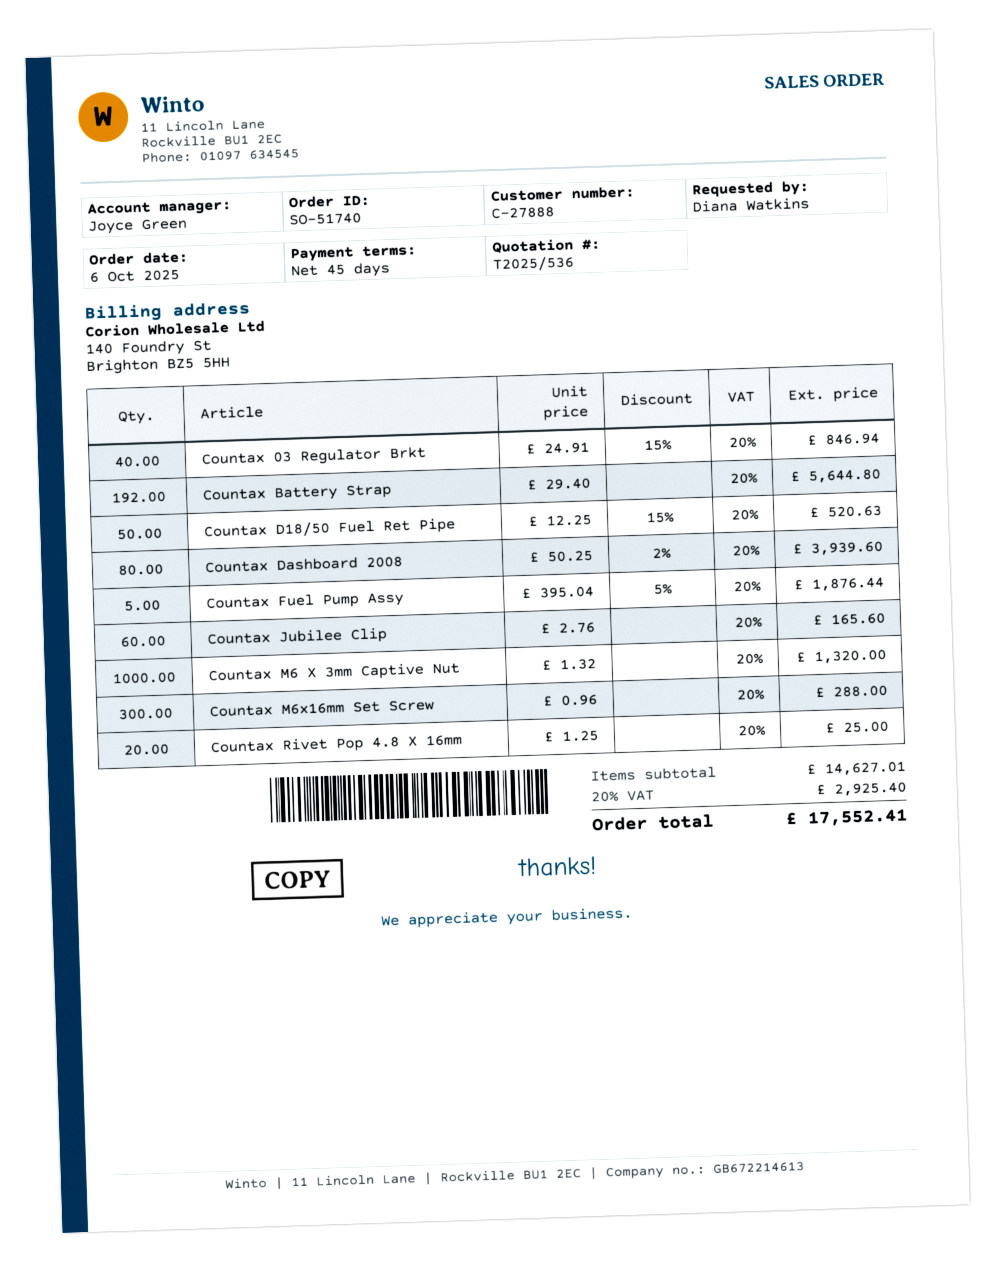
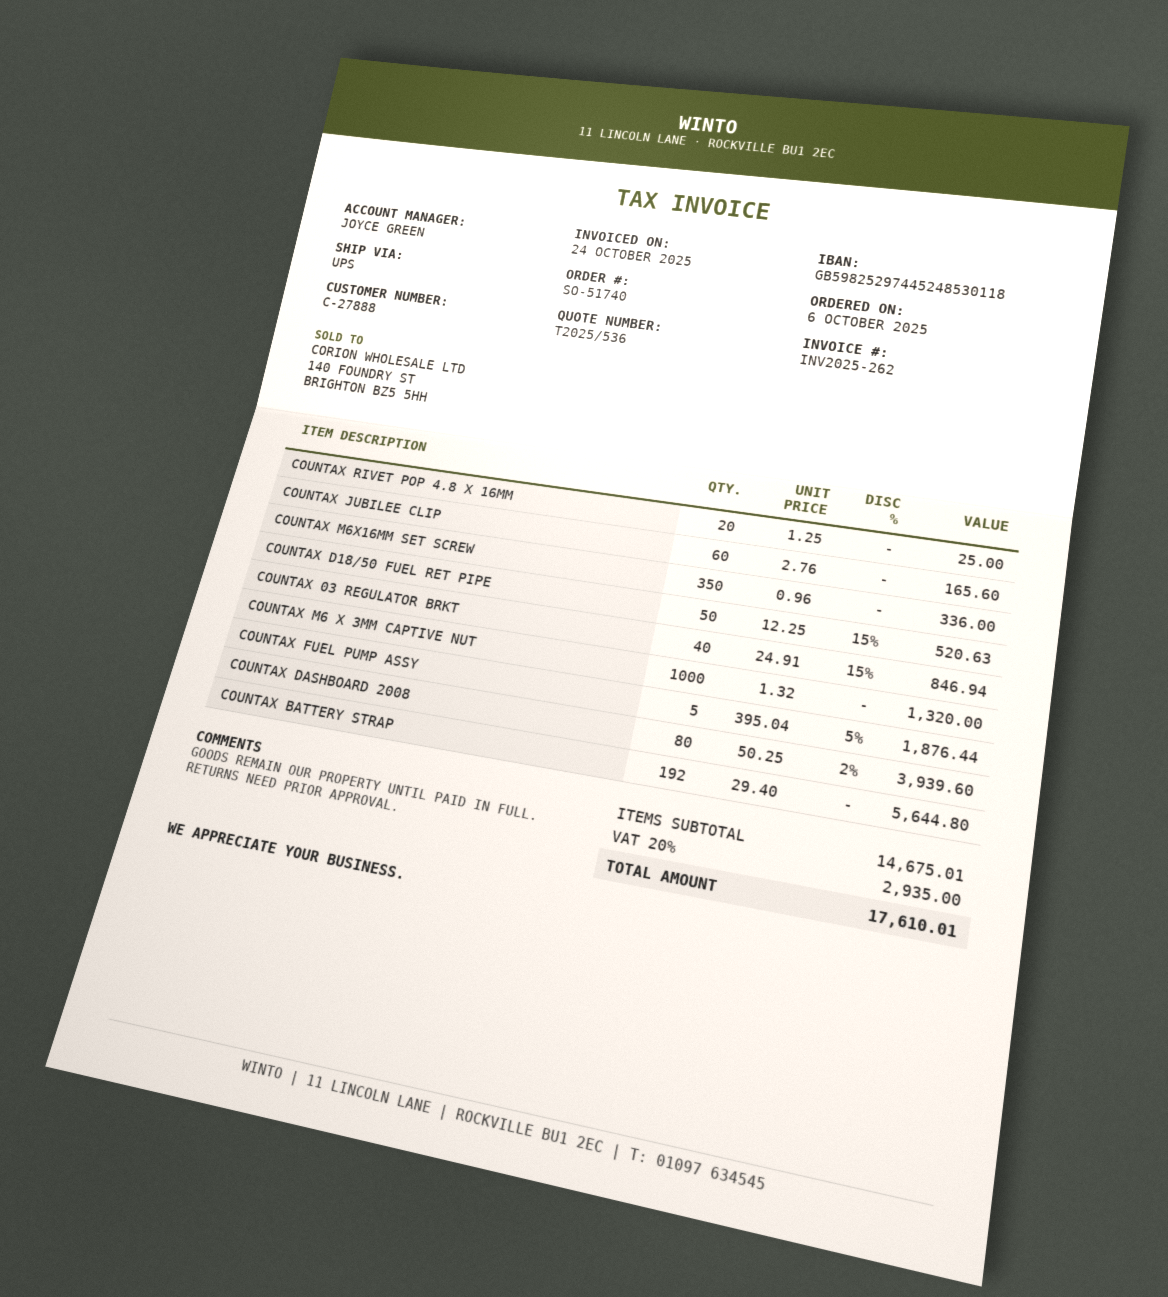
Countax M6x16mm Set Screw: 300 x 0.96 = 288.00 -> 350 x 0.96 = 336.00
subtotal: 14627.01 -> 14675.01
tax: 20% = 2925.40 -> 20% = 2935.00
total: 17552.41 -> 17610.01

